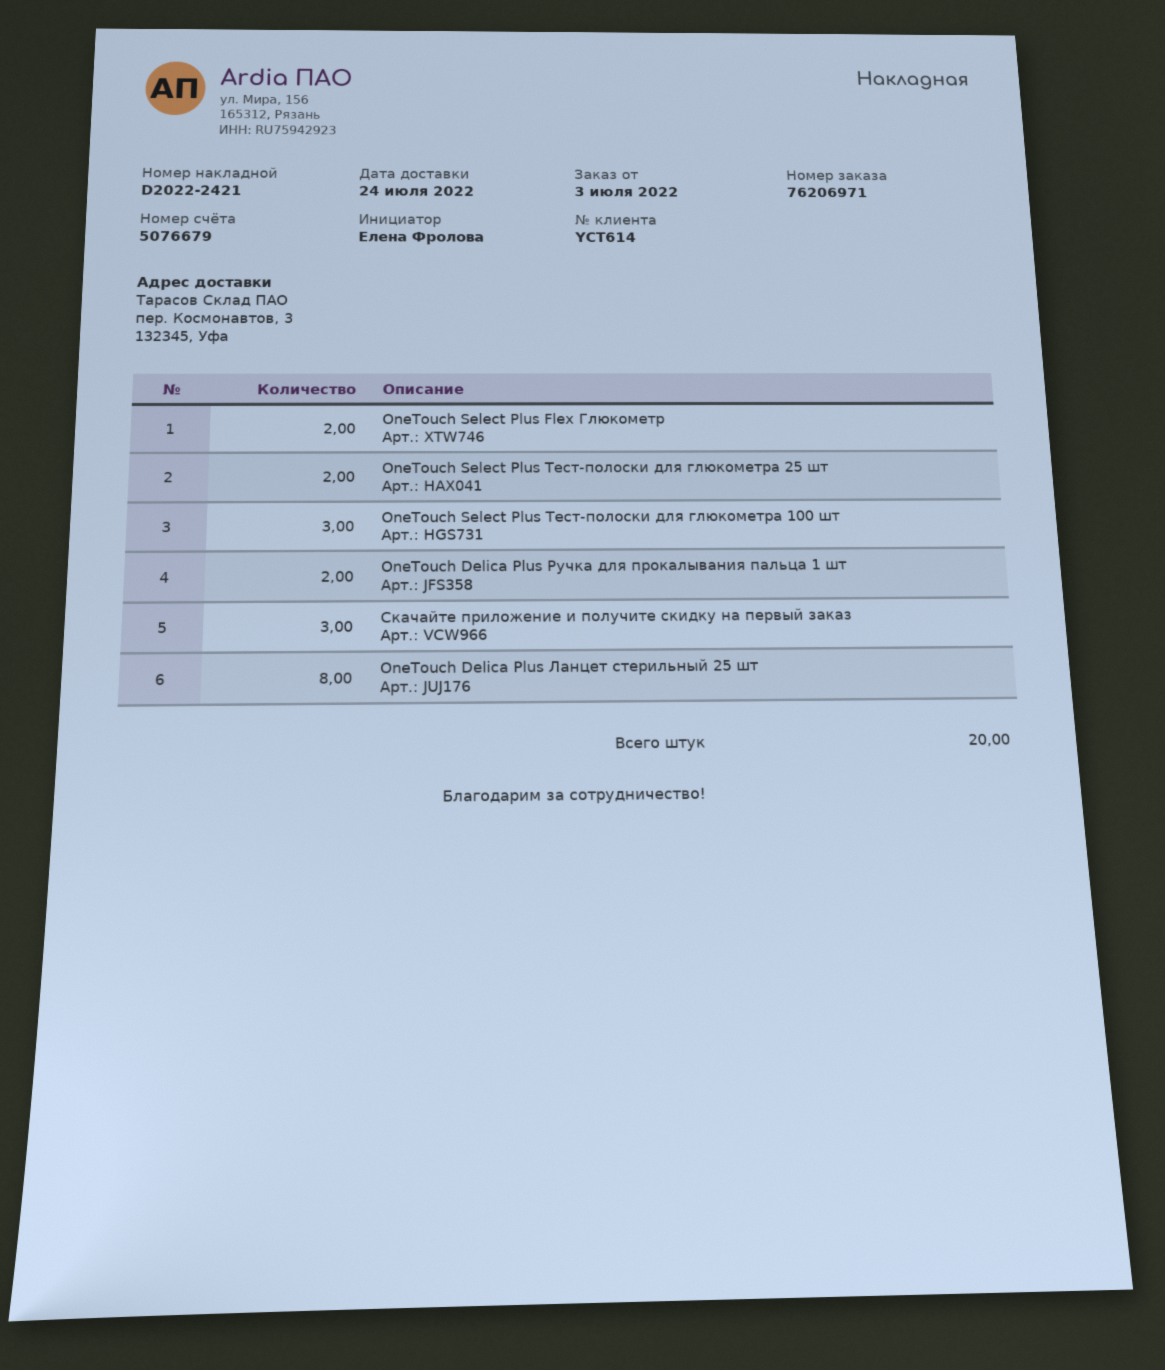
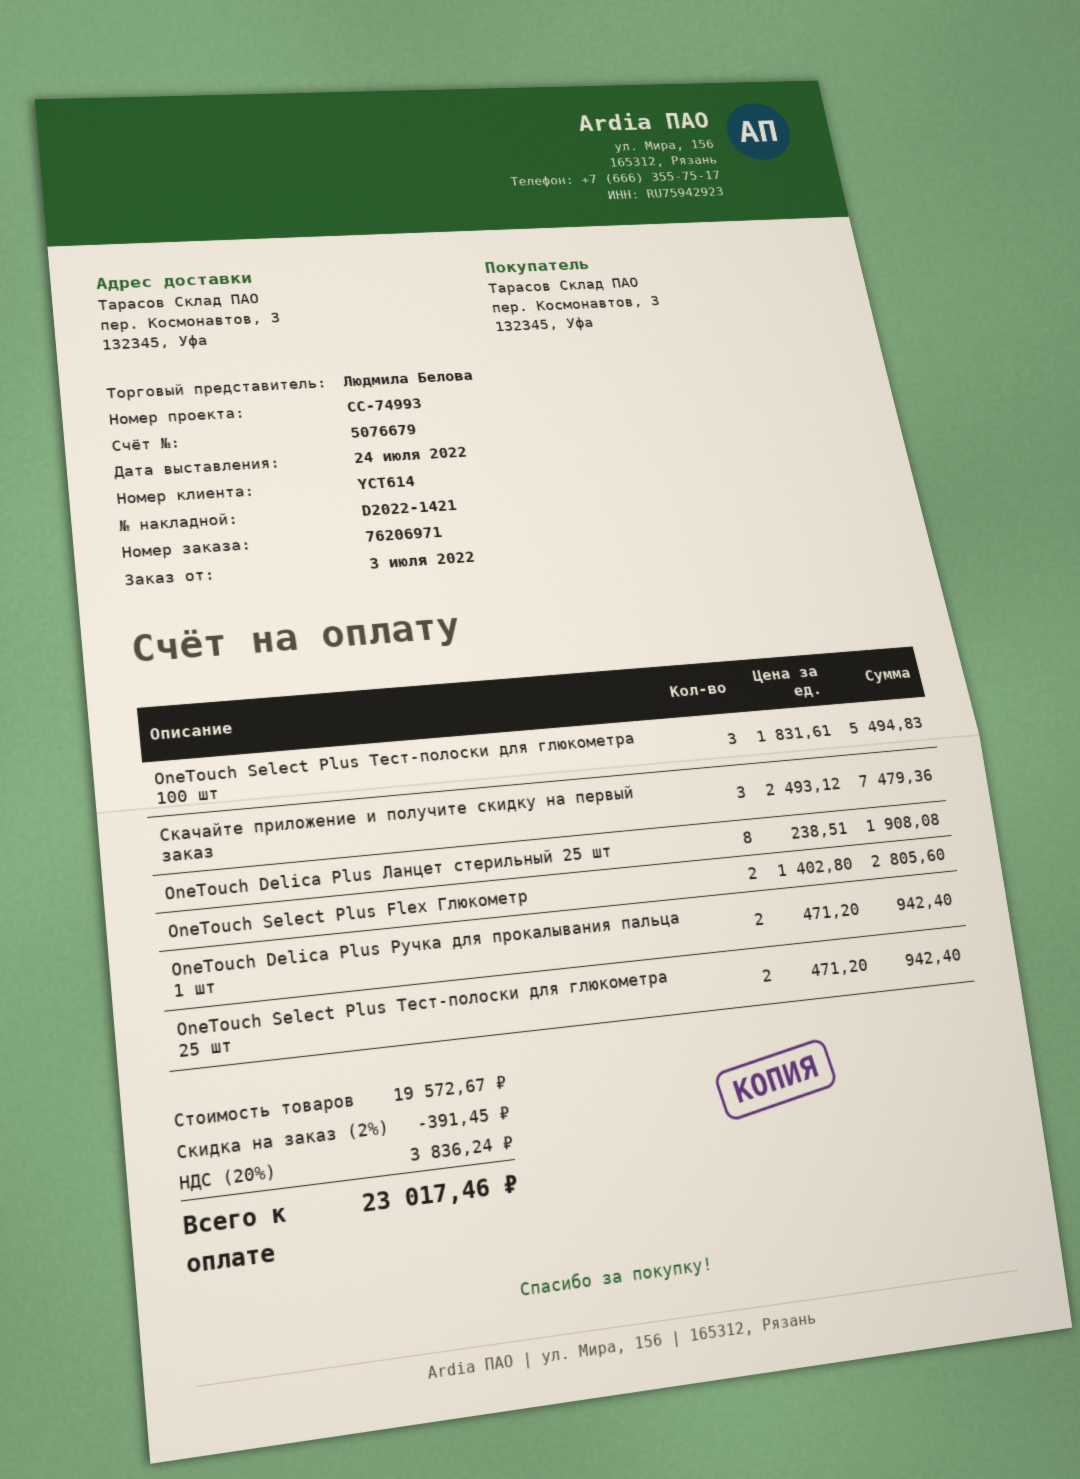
delivery note number: D2022-2421 -> D2022-1421

